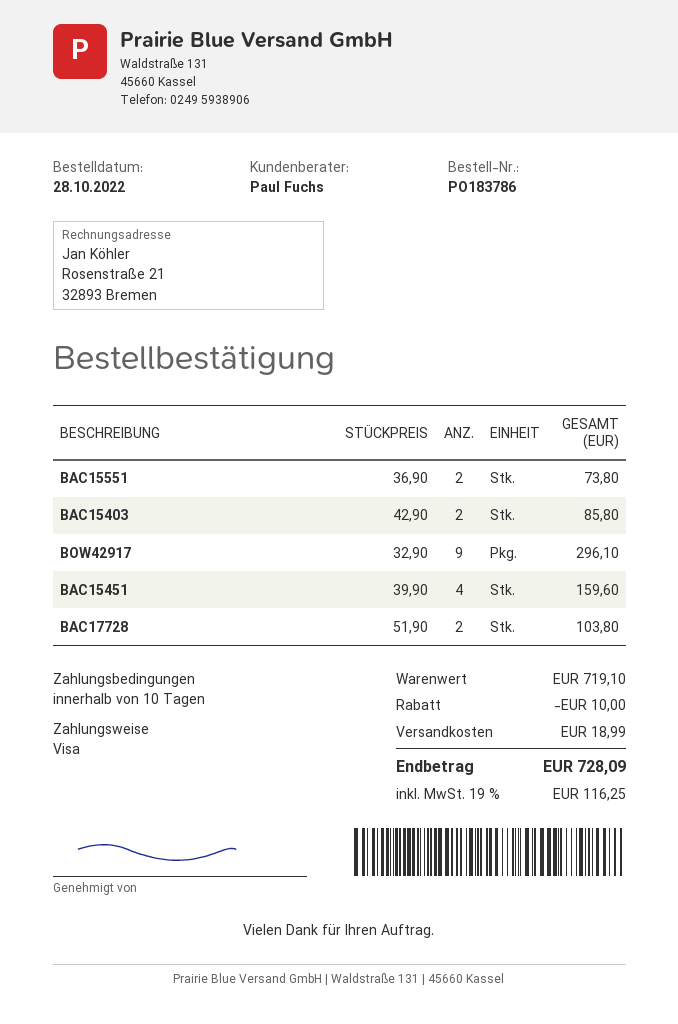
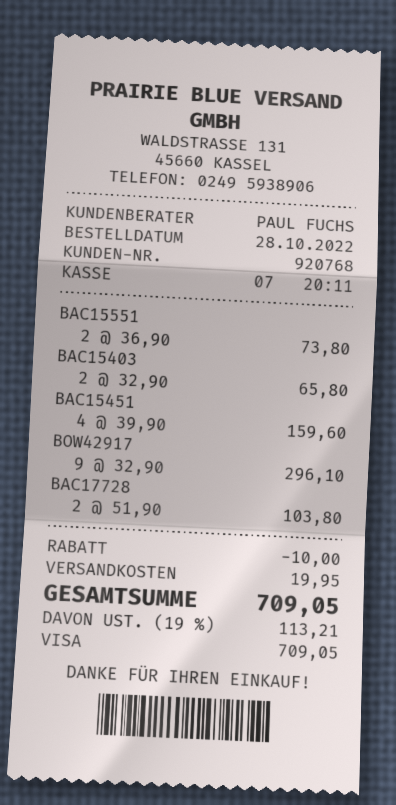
BAC15403: 2 x 42.90 = 85.80 -> 2 x 32.90 = 65.80
shipping: 18.99 -> 19.95
tax: 19% = 116.25 -> 19% = 113.21
total: 728.09 -> 709.05

